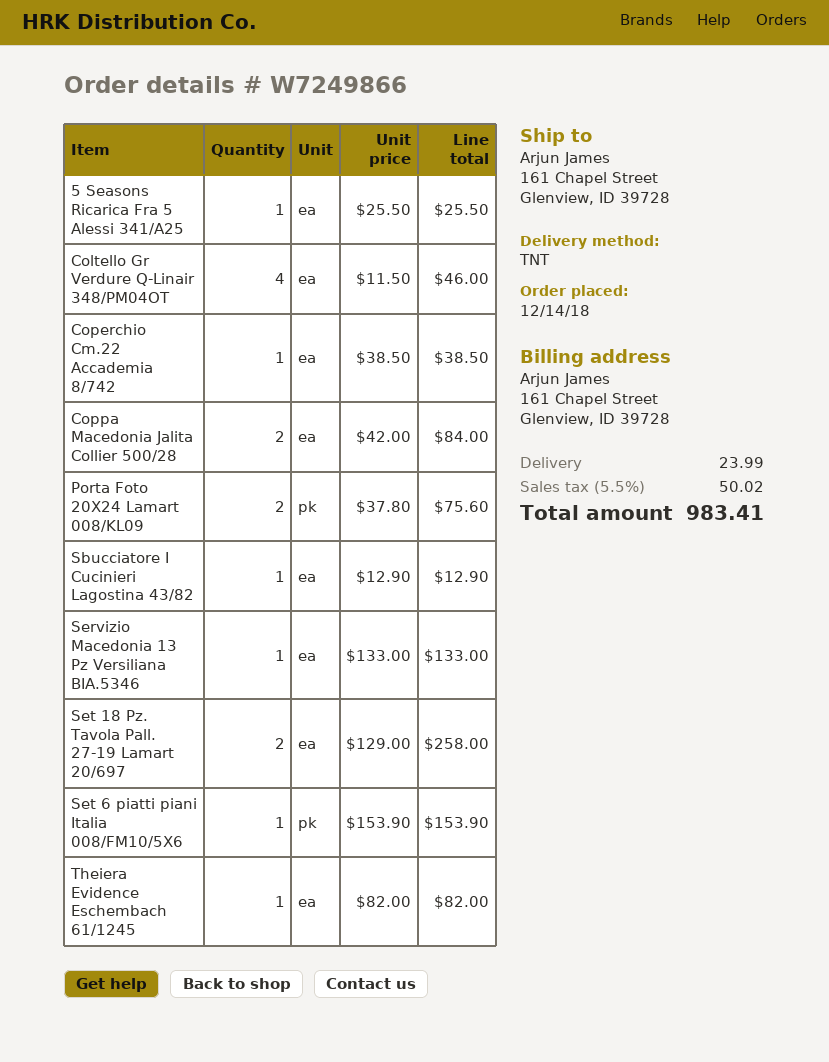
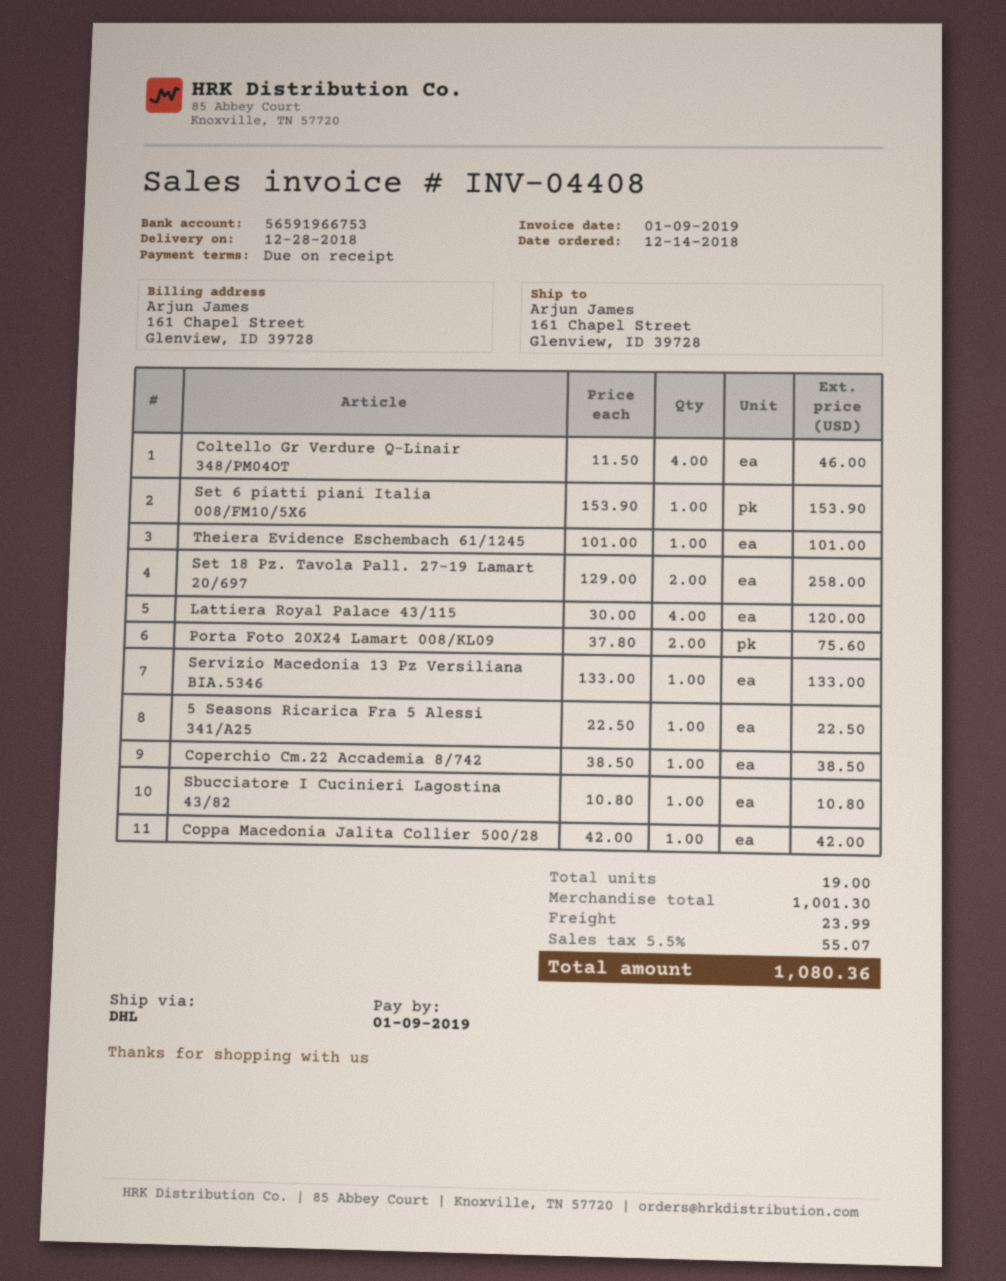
shipping method: TNT -> DHL
5 Seasons Ricarica Fra 5 Alessi 341/A25: 1 x 25.50 = 25.50 -> 1 x 22.50 = 22.50
Coppa Macedonia Jalita Collier 500/28: 2 x 42.00 = 84.00 -> 1 x 42.00 = 42.00
Sbucciatore I Cucinieri Lagostina 43/82: 1 x 12.90 = 12.90 -> 1 x 10.80 = 10.80
Theiera Evidence Eschembach 61/1245: 1 x 82.00 = 82.00 -> 1 x 101.00 = 101.00
Lattiera Royal Palace 43/115: none -> 4 x 30.00 = 120.00
tax: 5.5% = 50.02 -> 5.5% = 55.07
total: 983.41 -> 1080.36

